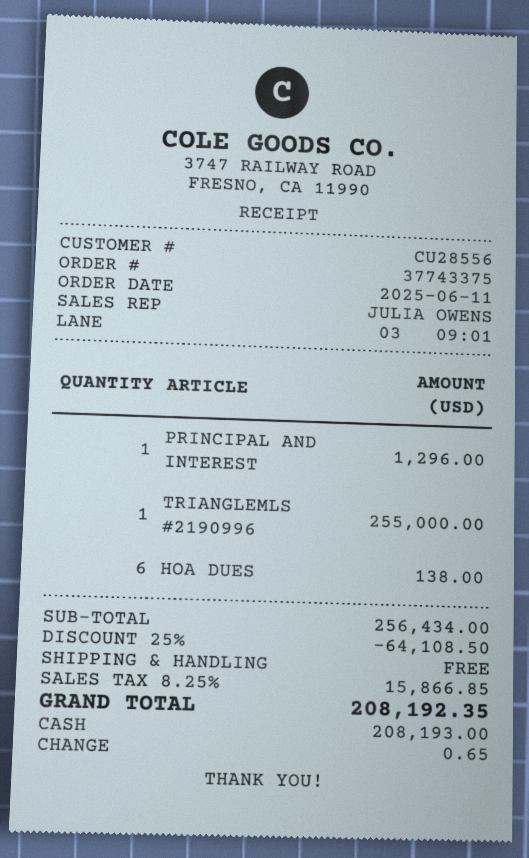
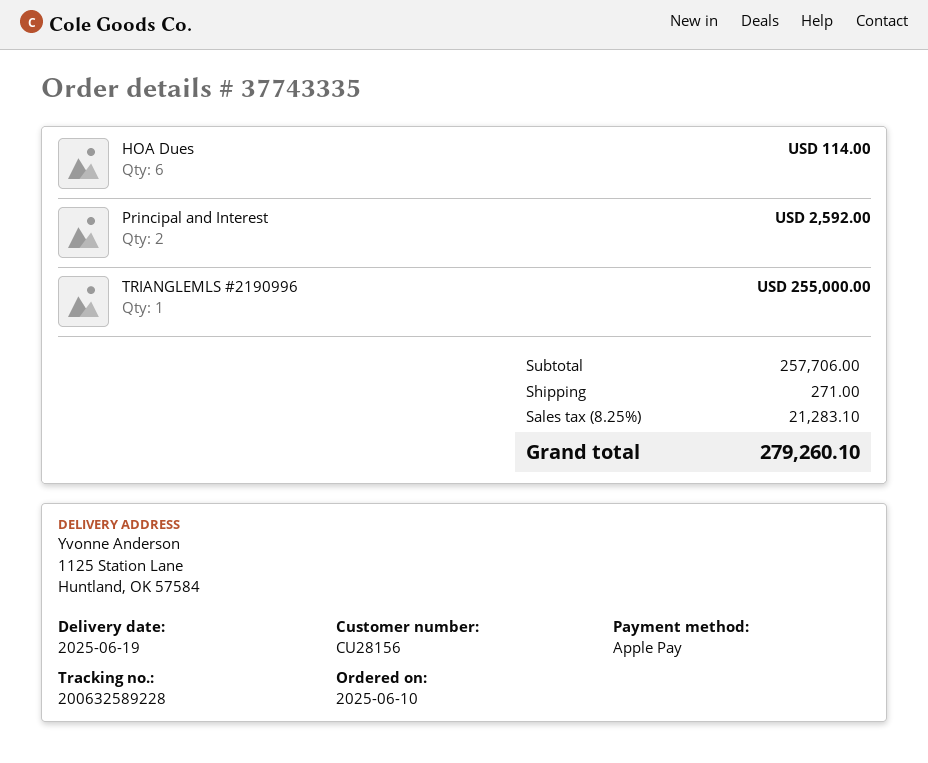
order number: 37743375 -> 37743335
order date: 2025-06-11 -> 2025-06-10
customer number: CU28556 -> CU28156
payment method: cash -> Apple Pay
PRINCIPAL AND INTEREST: 1 for 1296.00 -> 2 for 2592.00
HOA DUES: 6 for 138.00 -> 6 for 114.00
subtotal: 256434.00 -> 257706.00
discount: 25% = 64108.50 -> none
shipping: 0.00 -> 271.00
tax: 8.25% = 15866.85 -> 8.25% = 21283.10
total: 208192.35 -> 279260.10

